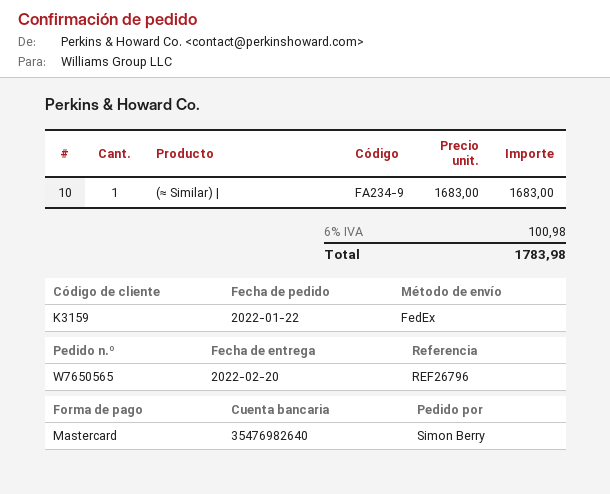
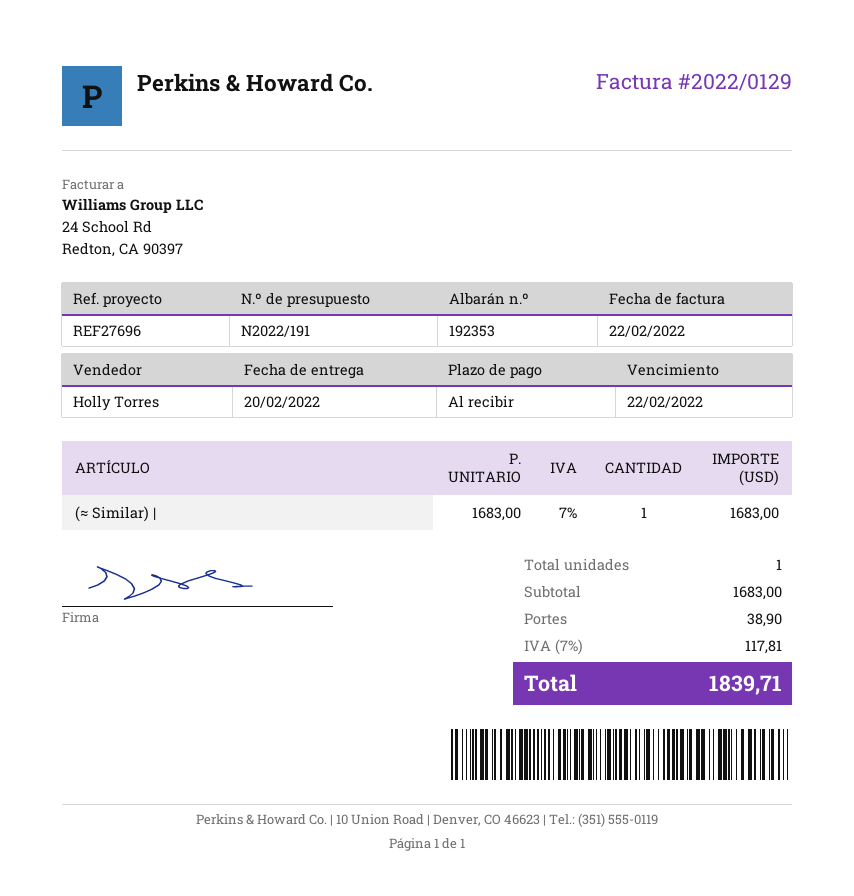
reference: REF26796 -> REF27696
shipping: none -> 38.90
tax: 6% = 100.98 -> 7% = 117.81
total: 1783.98 -> 1839.71

